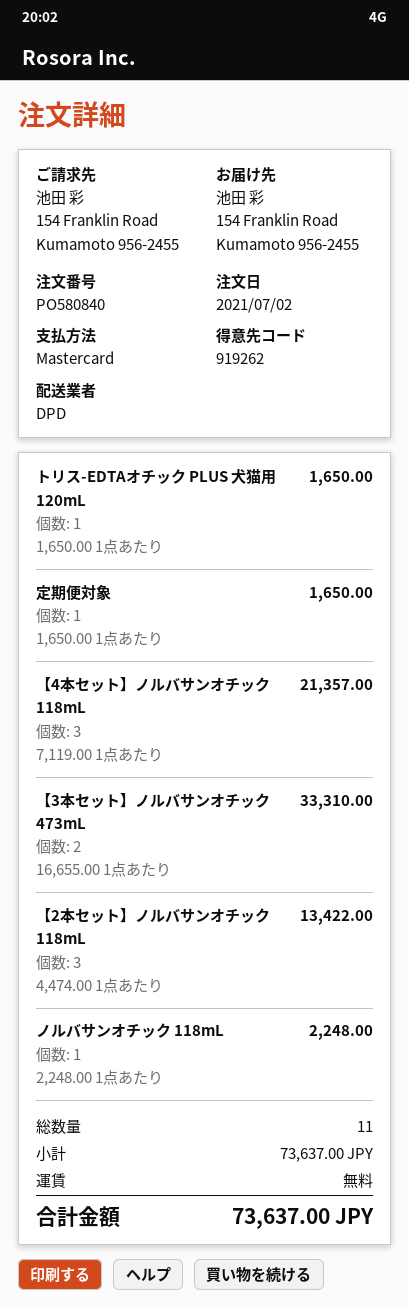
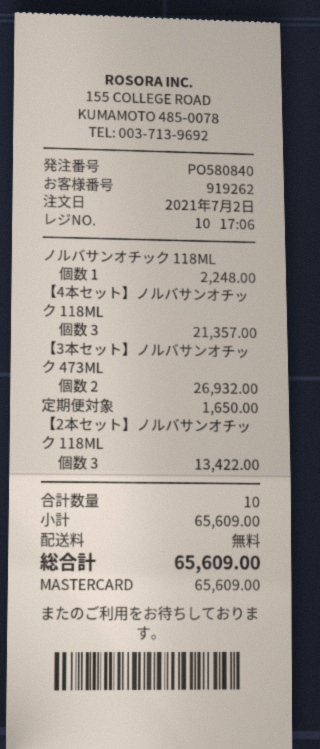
トリス-EDTAオチック PLUS 犬猫用 120mL: 1 for 1650.00 -> none
【3本セット】ノルバサンオチック 473mL: 2 for 33310.00 -> 2 for 26932.00
total quantity: 11 -> 10
subtotal: 73637.00 -> 65609.00
total: 73637.00 -> 65609.00

